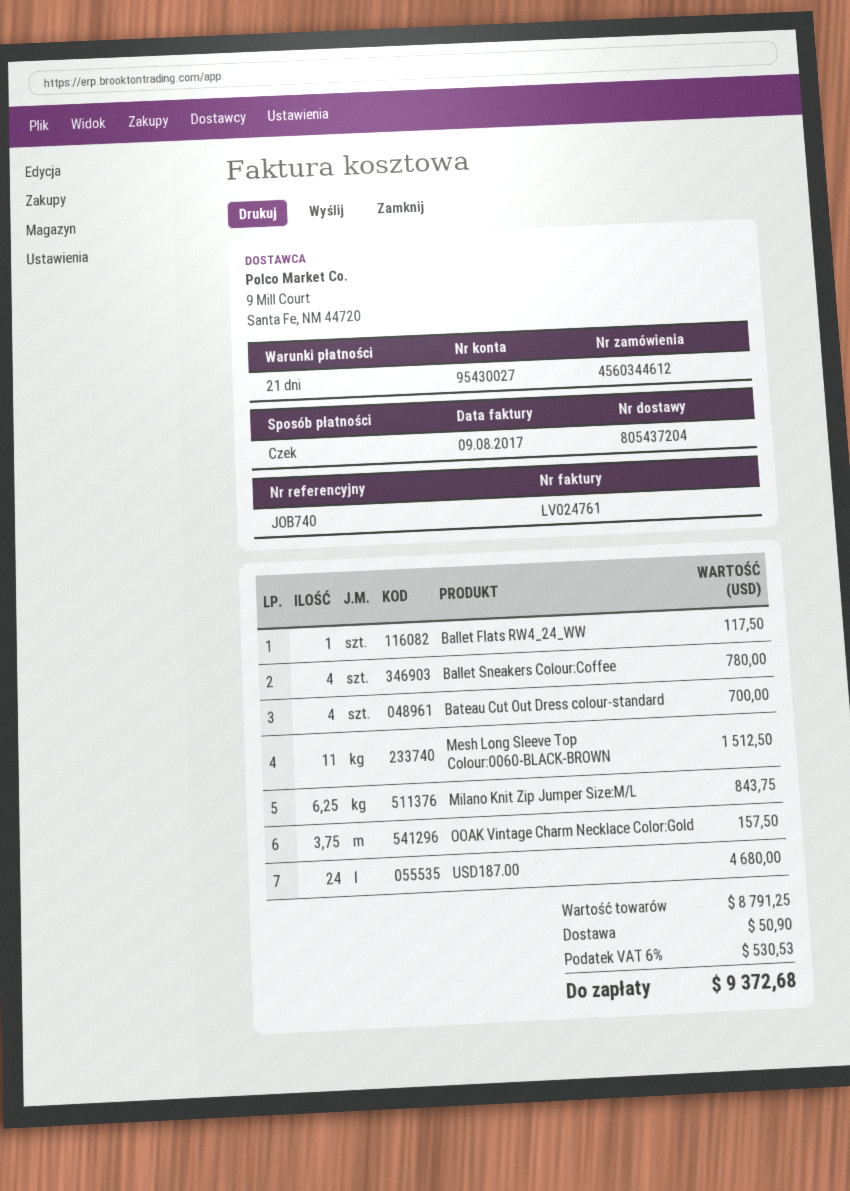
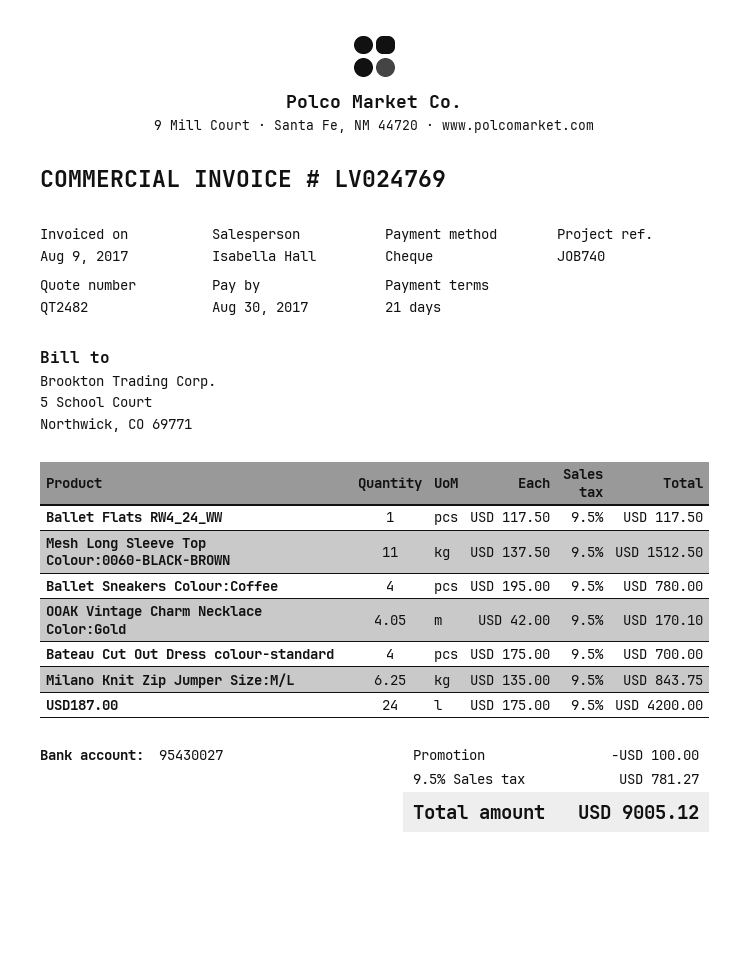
invoice number: LV024761 -> LV024769
OOAK Vintage Charm Necklace Color:Gold: 3.75 for 157.50 -> 4.05 for 170.10
USD187.00: 24 for 4680.00 -> 24 for 4200.00
discount: none -> 100.00
shipping: 50.90 -> none
tax: 6% = 530.53 -> 9.5% = 781.27
total: 9372.68 -> 9005.12

